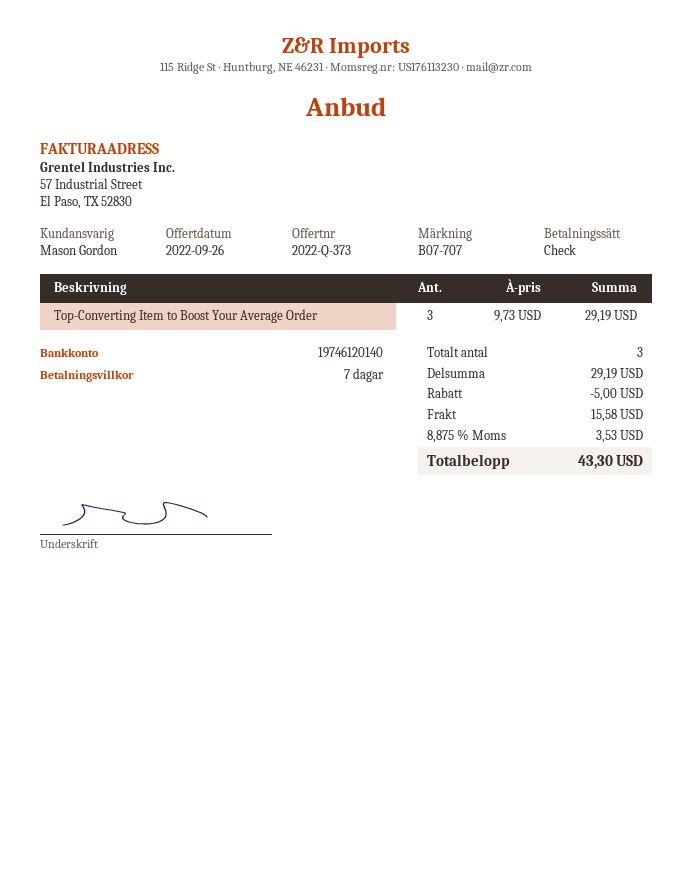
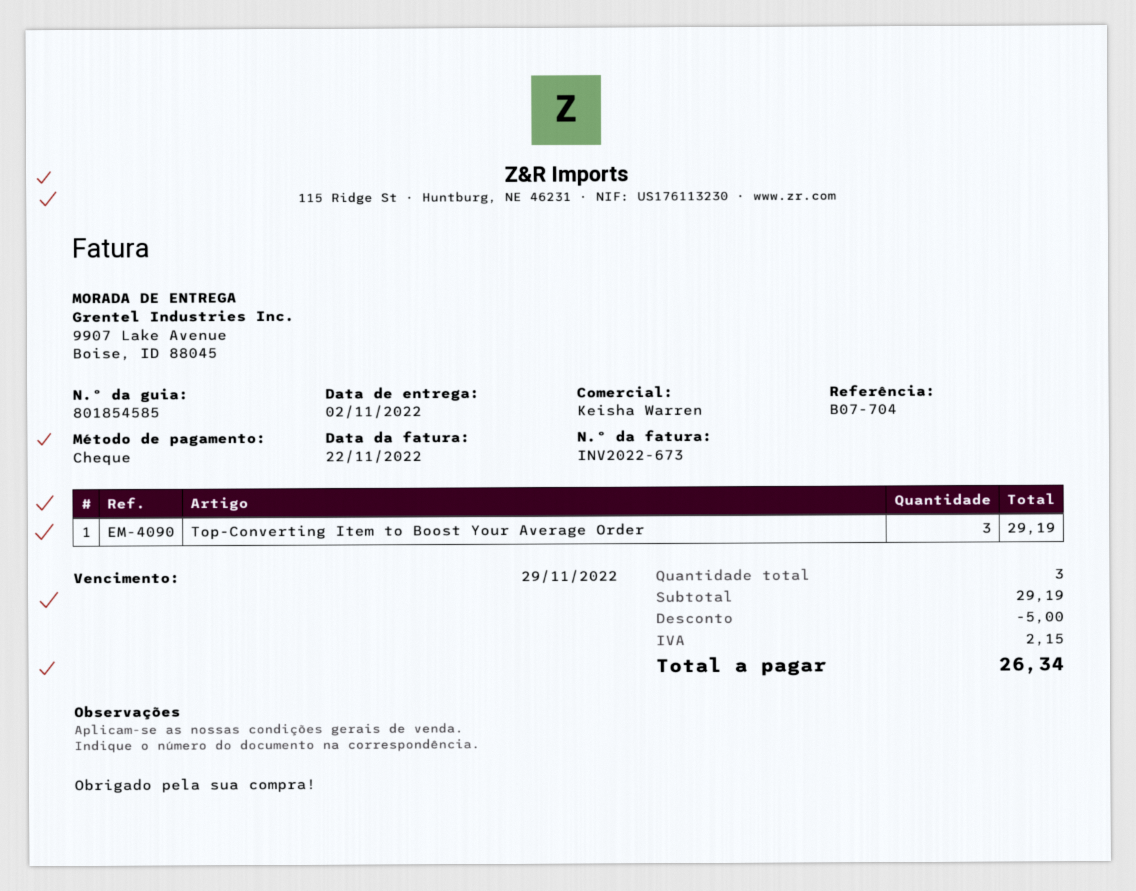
reference: B07-707 -> B07-704
sales rep: Mason Gordon -> Keisha Warren
shipping: 15.58 -> none
tax: 3.53 -> 2.15
total: 43.30 -> 26.34

